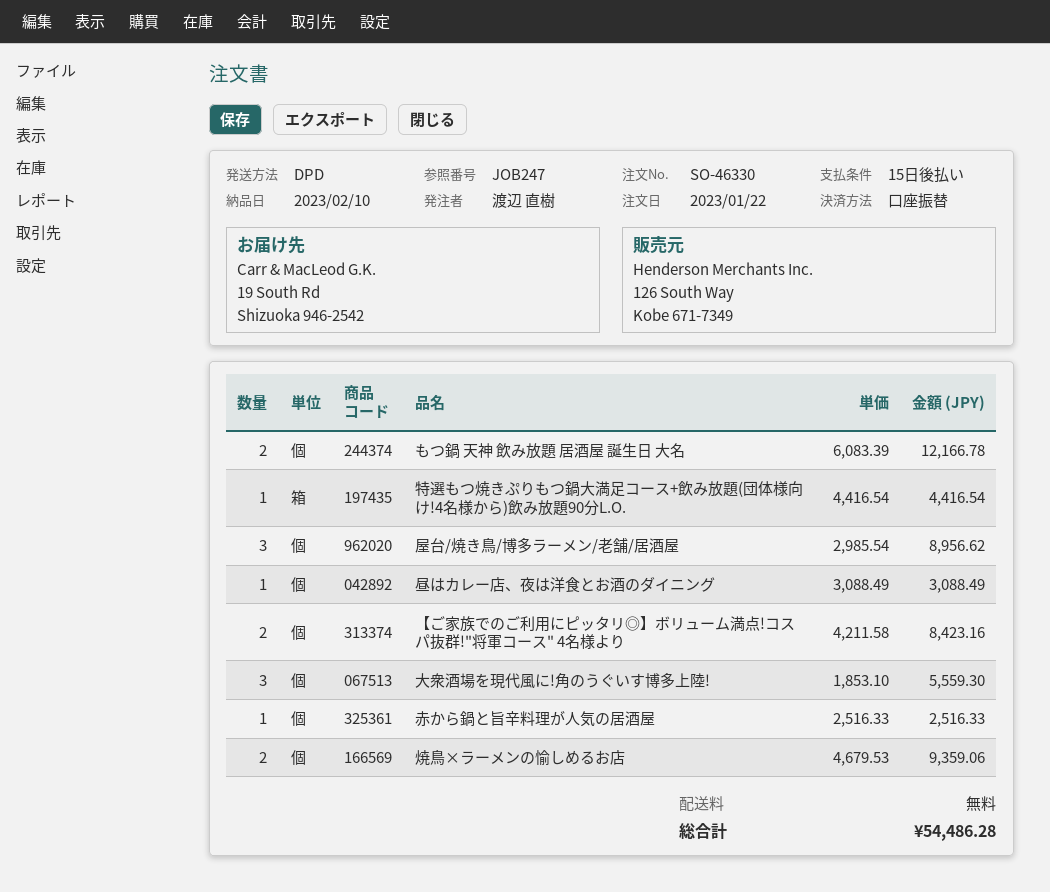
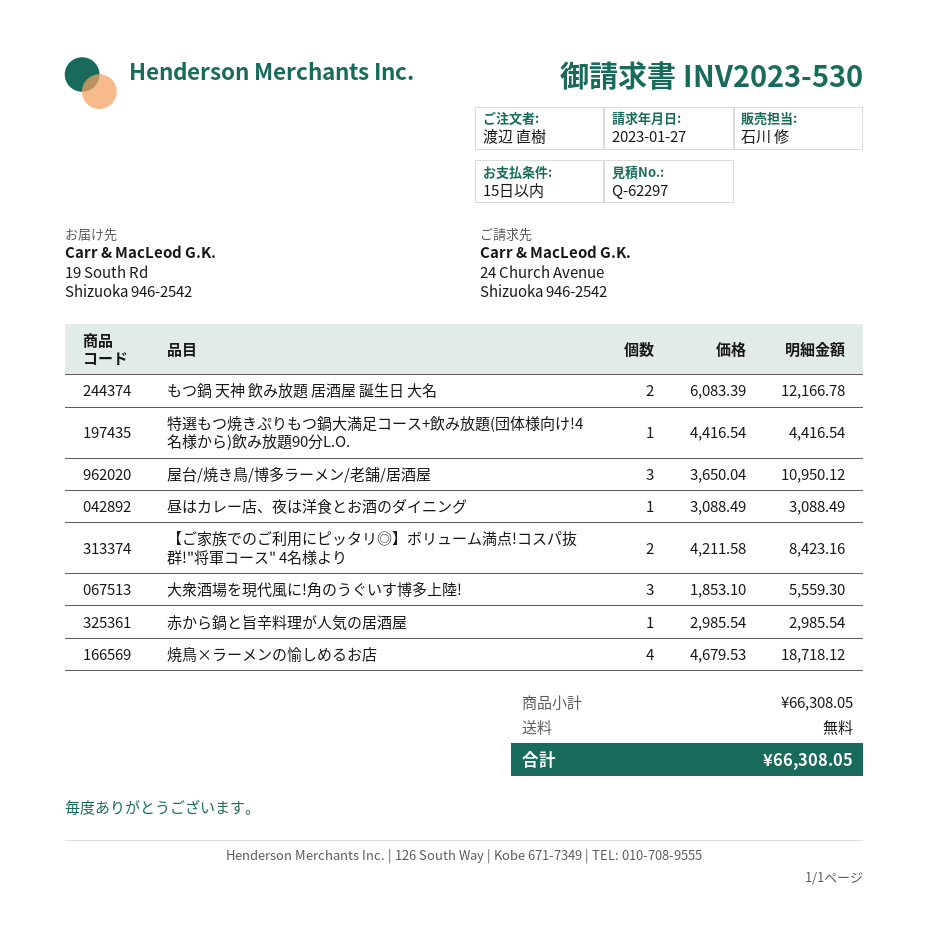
屋台/焼き鳥/博多ラーメン/老舗/居酒屋: 3 x 2985.54 = 8956.62 -> 3 x 3650.04 = 10950.12
赤から鍋と旨辛料理が人気の居酒屋: 1 x 2516.33 = 2516.33 -> 1 x 2985.54 = 2985.54
焼鳥×ラーメンの愉しめるお店: 2 x 4679.53 = 9359.06 -> 4 x 4679.53 = 18718.12
total: 54486.28 -> 66308.05

